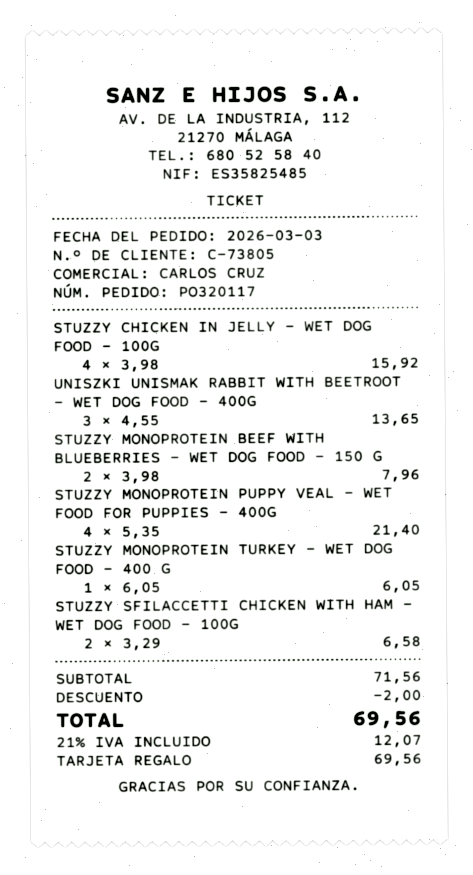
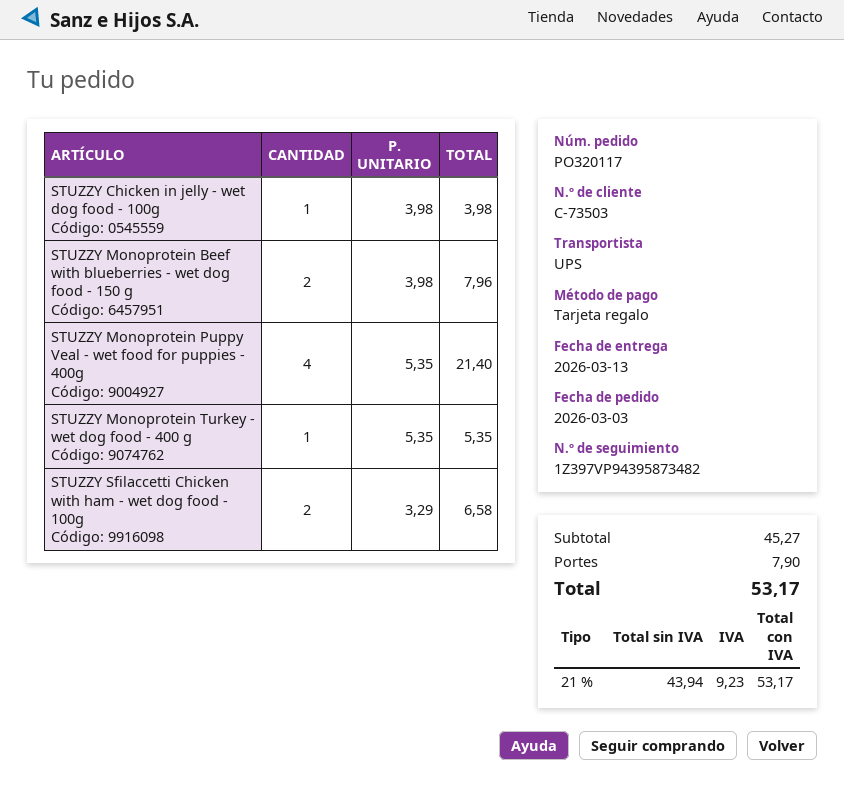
customer number: C-73805 -> C-73503
STUZZY CHICKEN IN JELLY - WET DOG FOOD - 100G: 4 x 3.98 = 15.92 -> 1 x 3.98 = 3.98
UNISZKI UNISMAK RABBIT WITH BEETROOT - WET DOG FOOD - 400G: 3 x 4.55 = 13.65 -> none
STUZZY MONOPROTEIN TURKEY - WET DOG FOOD - 400 G: 1 x 6.05 = 6.05 -> 1 x 5.35 = 5.35
subtotal: 71.56 -> 45.27
discount: 2.00 -> none
shipping: none -> 7.90
tax: 21% = 12.07 -> 21% = 9.23
total: 69.56 -> 53.17

